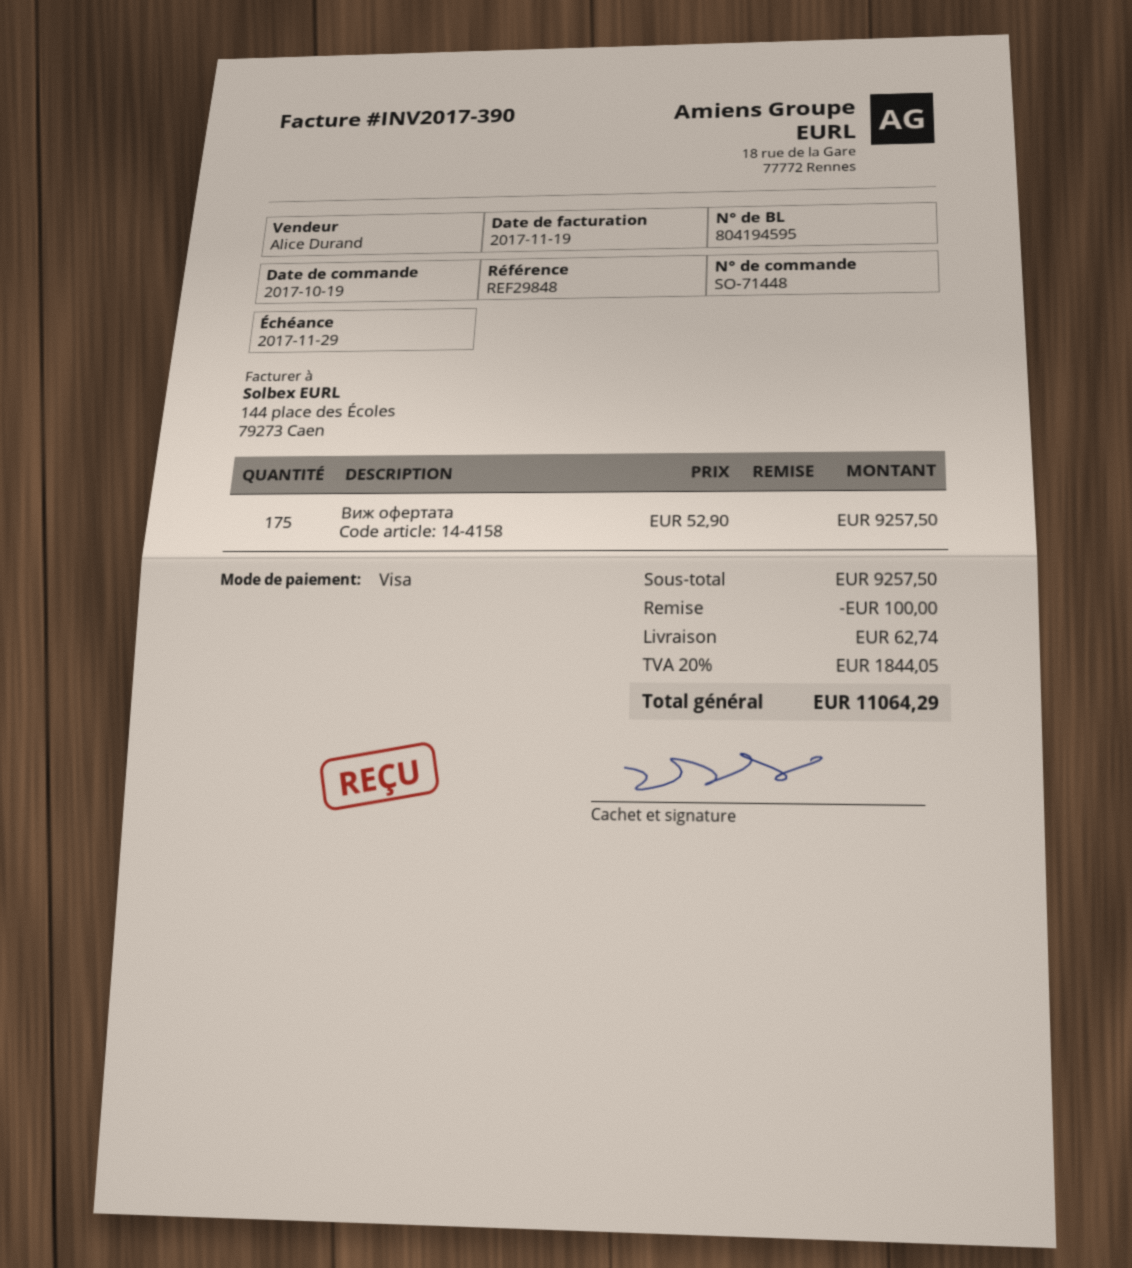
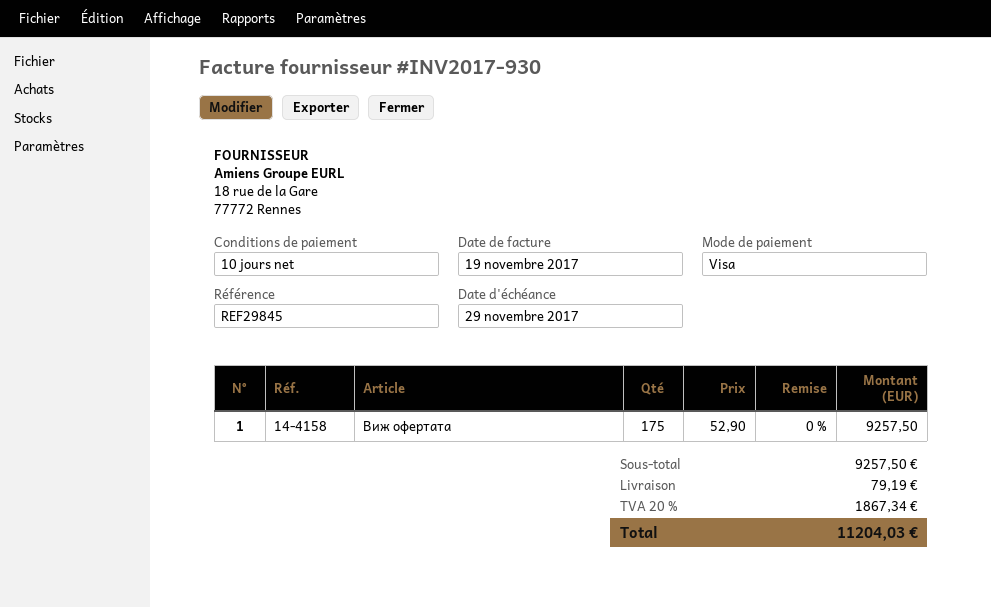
invoice number: INV2017-390 -> INV2017-930
reference: REF29848 -> REF29845
discount: 100.00 -> none
shipping: 62.74 -> 79.19
tax: 20% = 1844.05 -> 20% = 1867.34
total: 11064.29 -> 11204.03

